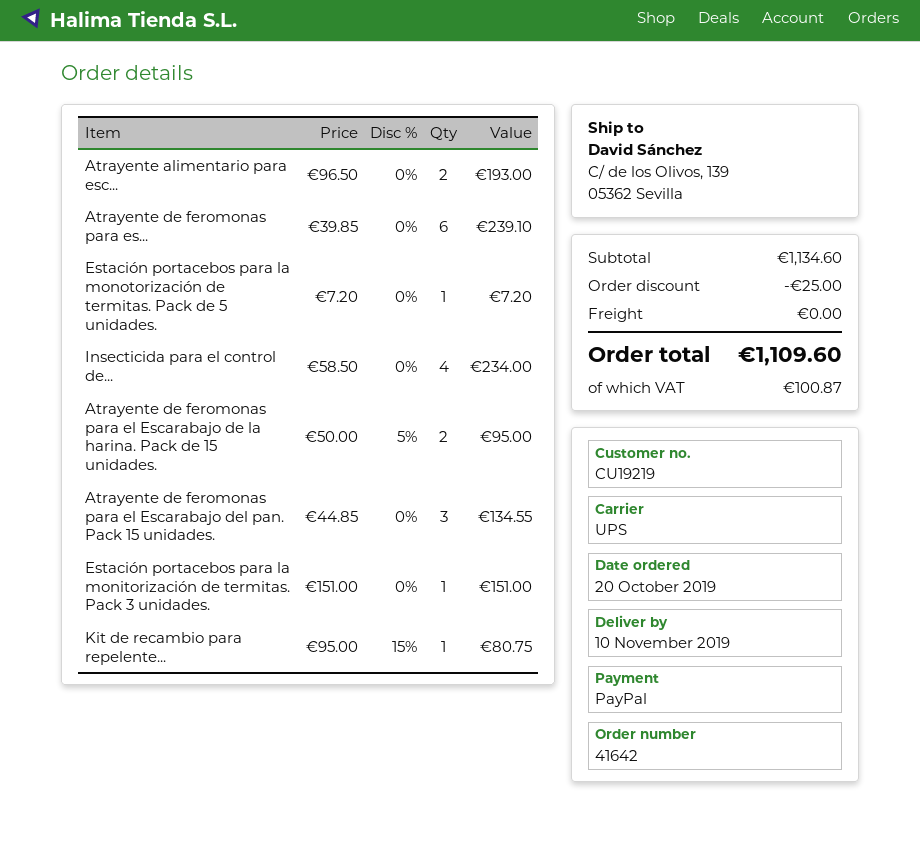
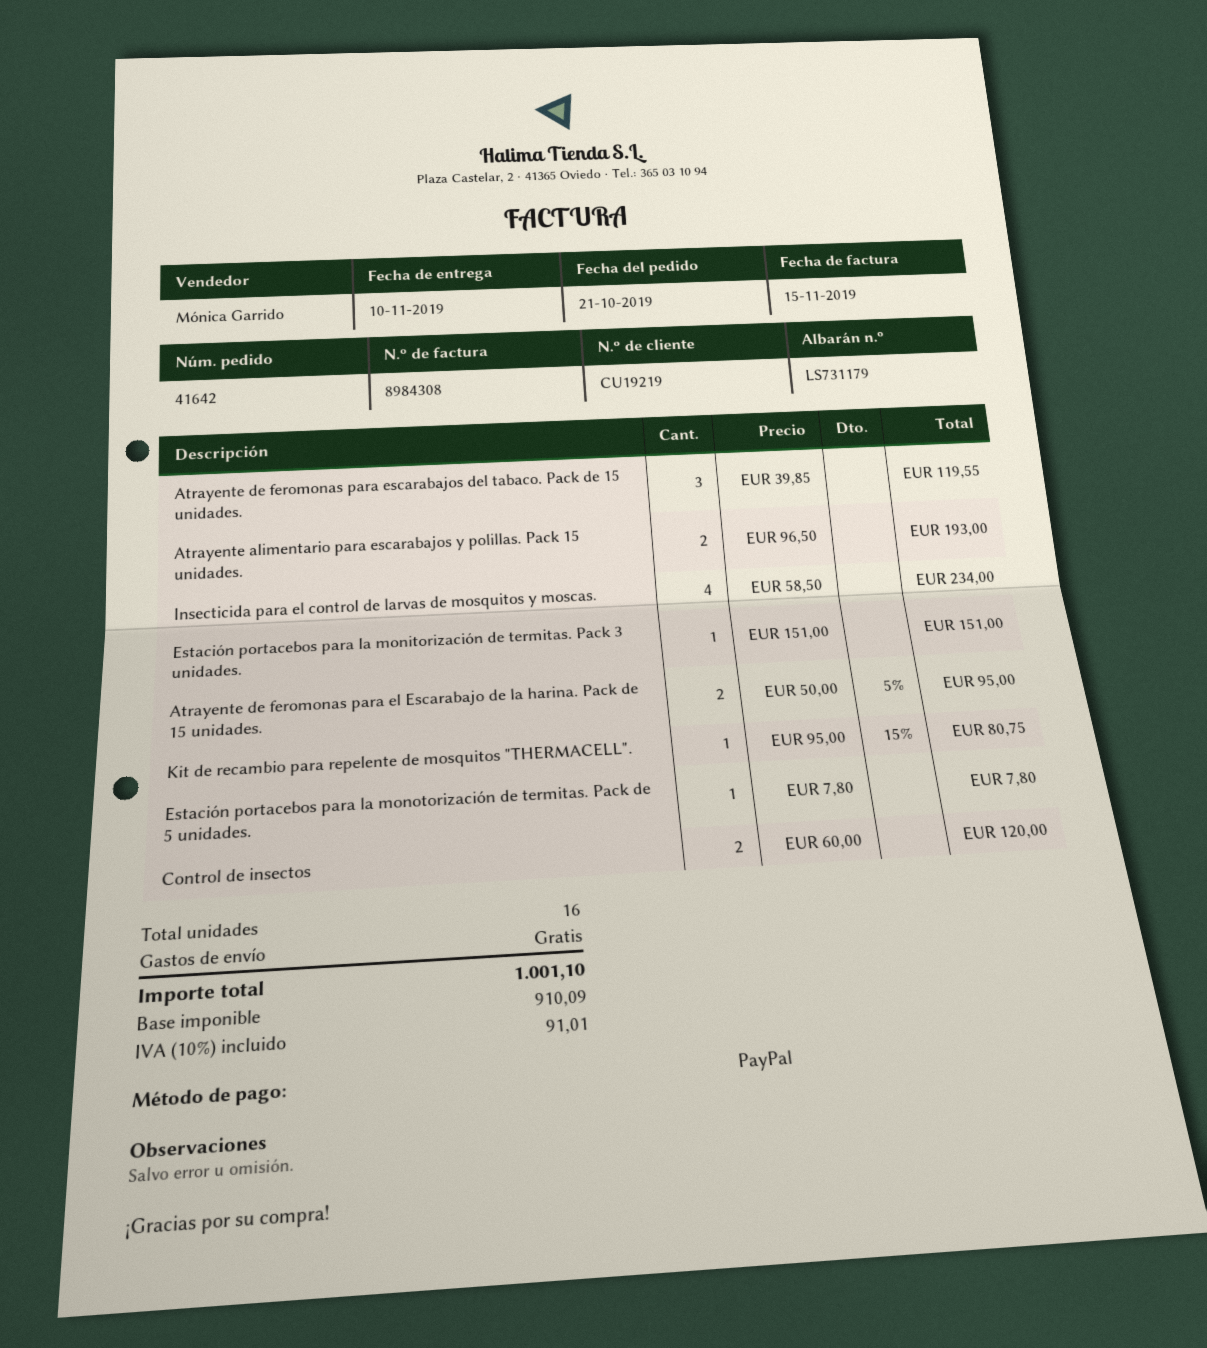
order date: 2019-10-20 -> 2019-10-21
Atrayente de feromonas para es...: 6 x 39.85 = 239.10 -> 3 x 39.85 = 119.55
Estación portacebos para la monotorización de termitas. Pack de 5 unidades.: 1 x 7.20 = 7.20 -> 1 x 7.80 = 7.80
Atrayente de feromonas para el Escarabajo del pan. Pack 15 unidades.: 3 x 44.85 = 134.55 -> none
Control de insectos: none -> 2 x 60.00 = 120.00
discount: 25.00 -> none
tax: 100.87 -> 91.01
total: 1109.60 -> 1001.10

